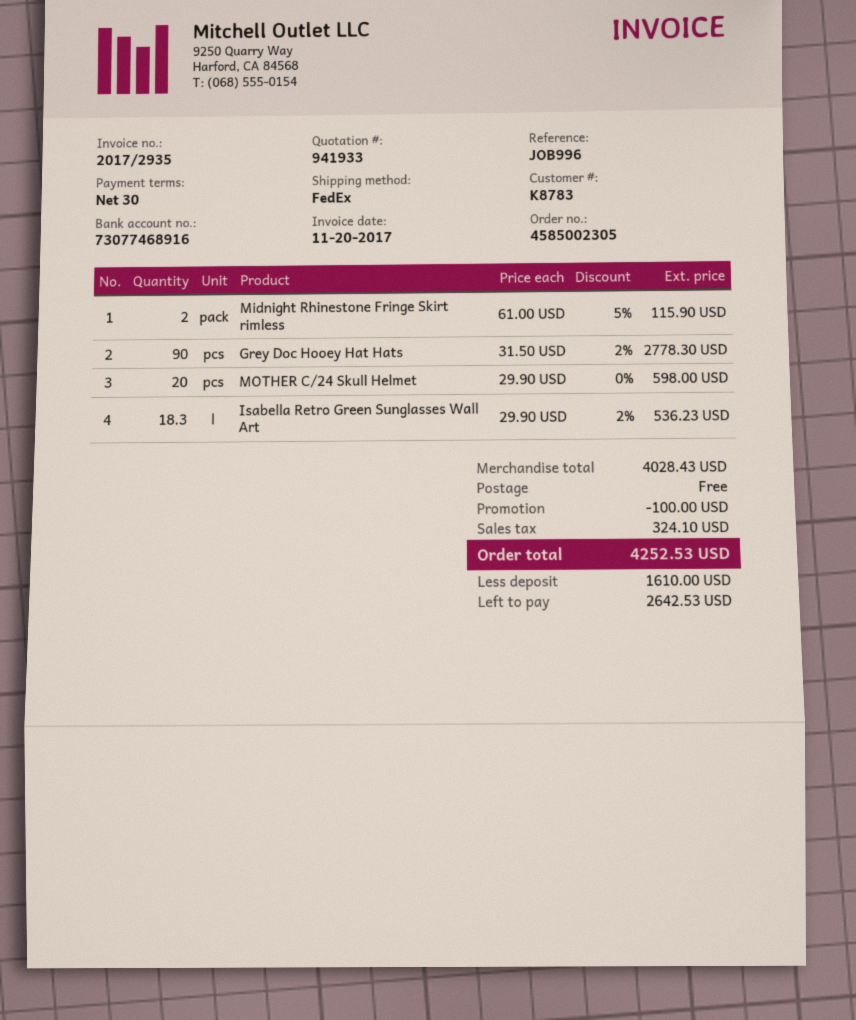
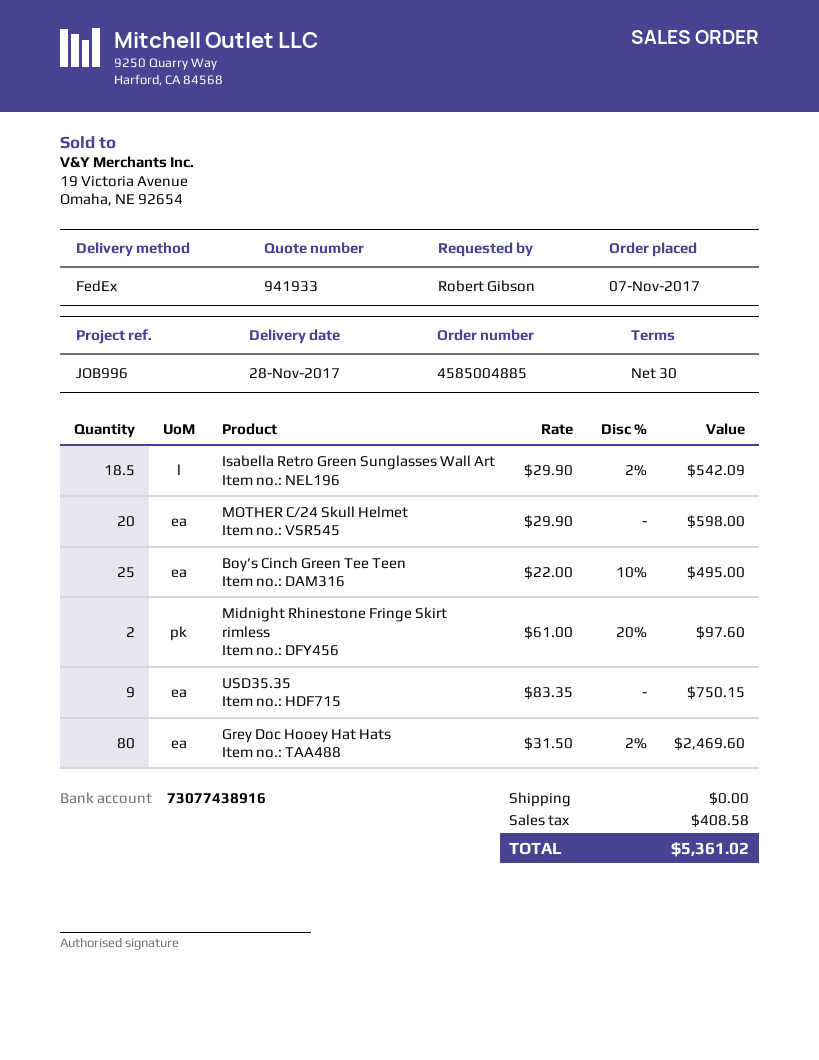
order number: 4585002305 -> 4585004885
bank account: 73077468916 -> 73077438916
Midnight Rhinestone Fringe Skirt rimless: 2 x 61.00 - 5% = 115.90 -> 2 x 61.00 - 20% = 97.60
Grey Doc Hooey Hat Hats: 90 x 31.50 - 2% = 2778.30 -> 80 x 31.50 - 2% = 2469.60
Isabella Retro Green Sunglasses Wall Art: 18.3 x 29.90 - 2% = 536.23 -> 18.5 x 29.90 - 2% = 542.09
Boy’s Cinch Green Tee Teen: none -> 25 x 22.00 - 10% = 495.00
USD35.35: none -> 9 x 83.35 = 750.15
discount: 100.00 -> none
tax: 324.10 -> 408.58
total: 4252.53 -> 5361.02

